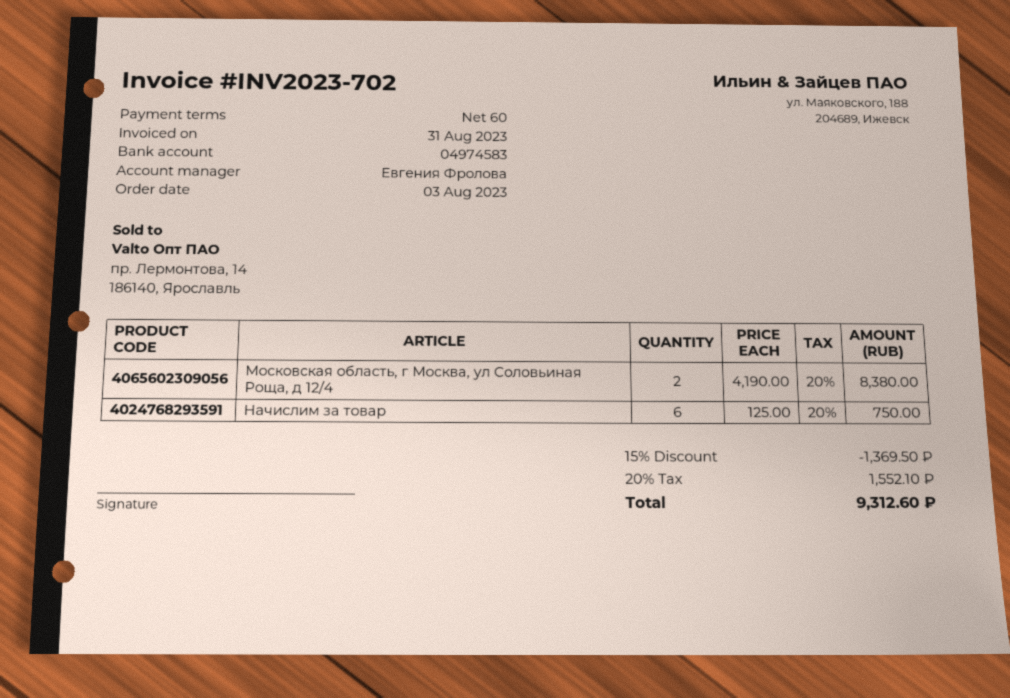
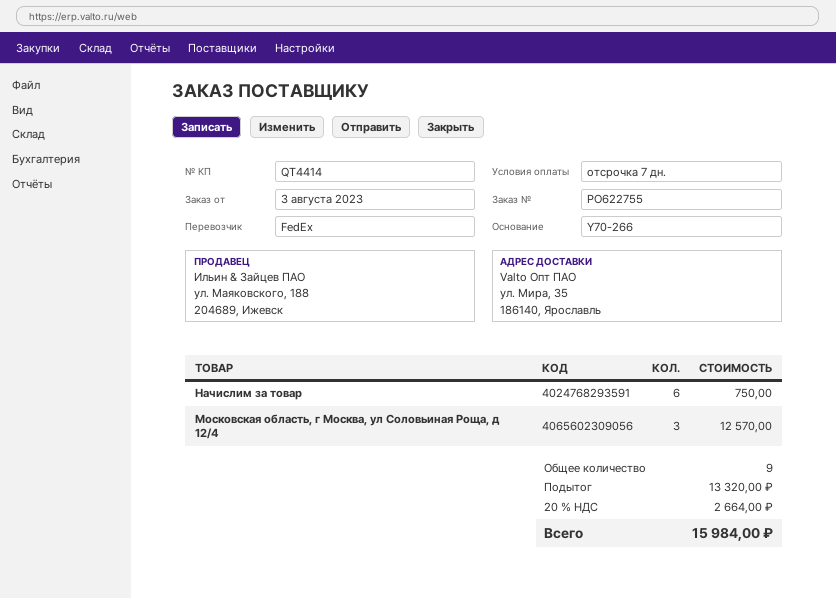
payment terms: 60 days -> 7 days
Московская область, г Москва, ул Соловьиная Роща, д 12/4: 2 for 8380.00 -> 3 for 12570.00
discount: 15% = 1369.50 -> none
tax: 20% = 1552.10 -> 20% = 2664.00
total: 9312.60 -> 15984.00

